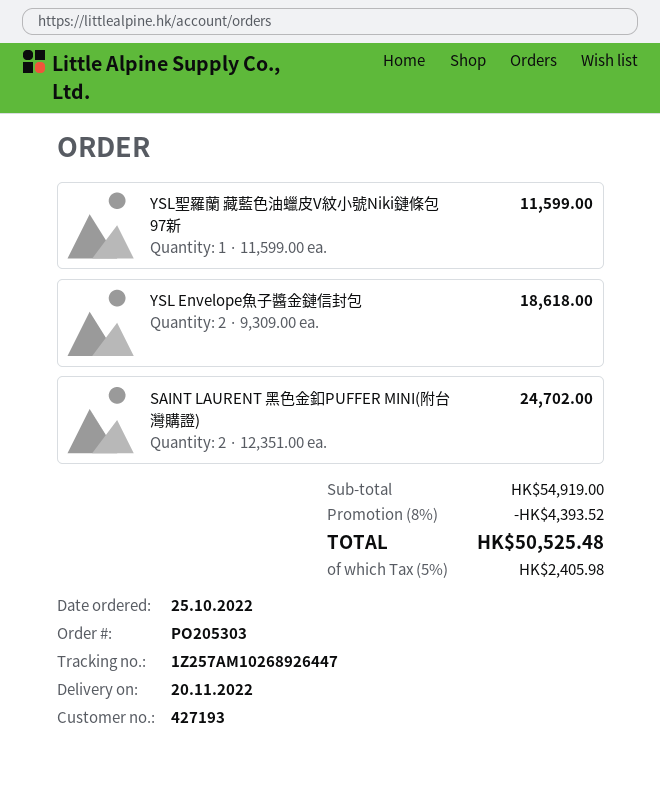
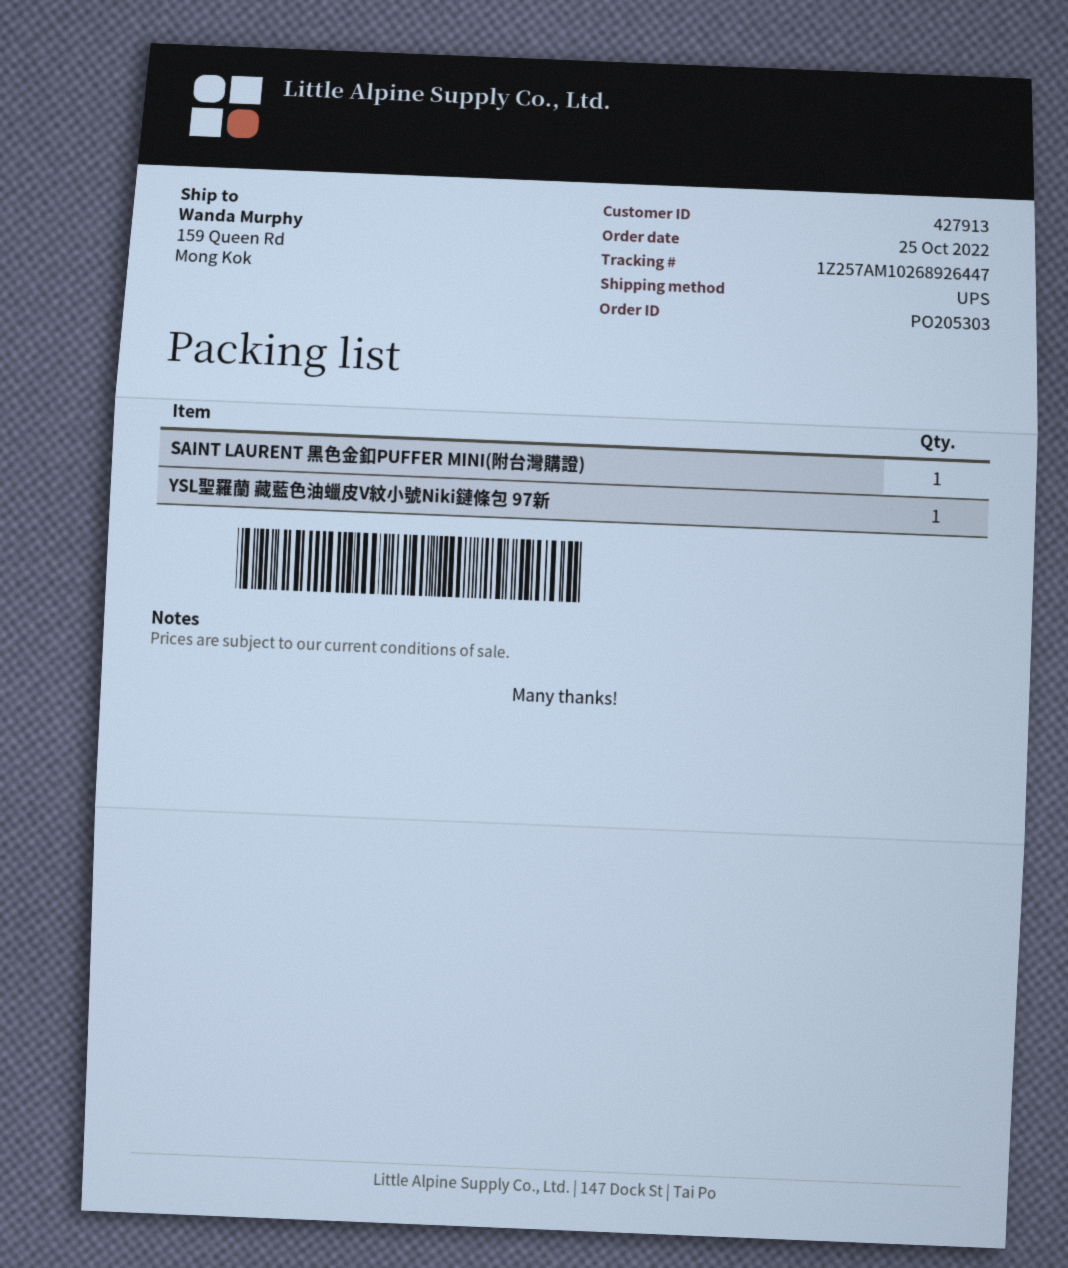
customer number: 427193 -> 427913
YSL Envelope魚子醬金鏈信封包: 2 -> none
SAINT LAURENT 黑色金釦PUFFER MINI(附台灣購證): 2 -> 1

